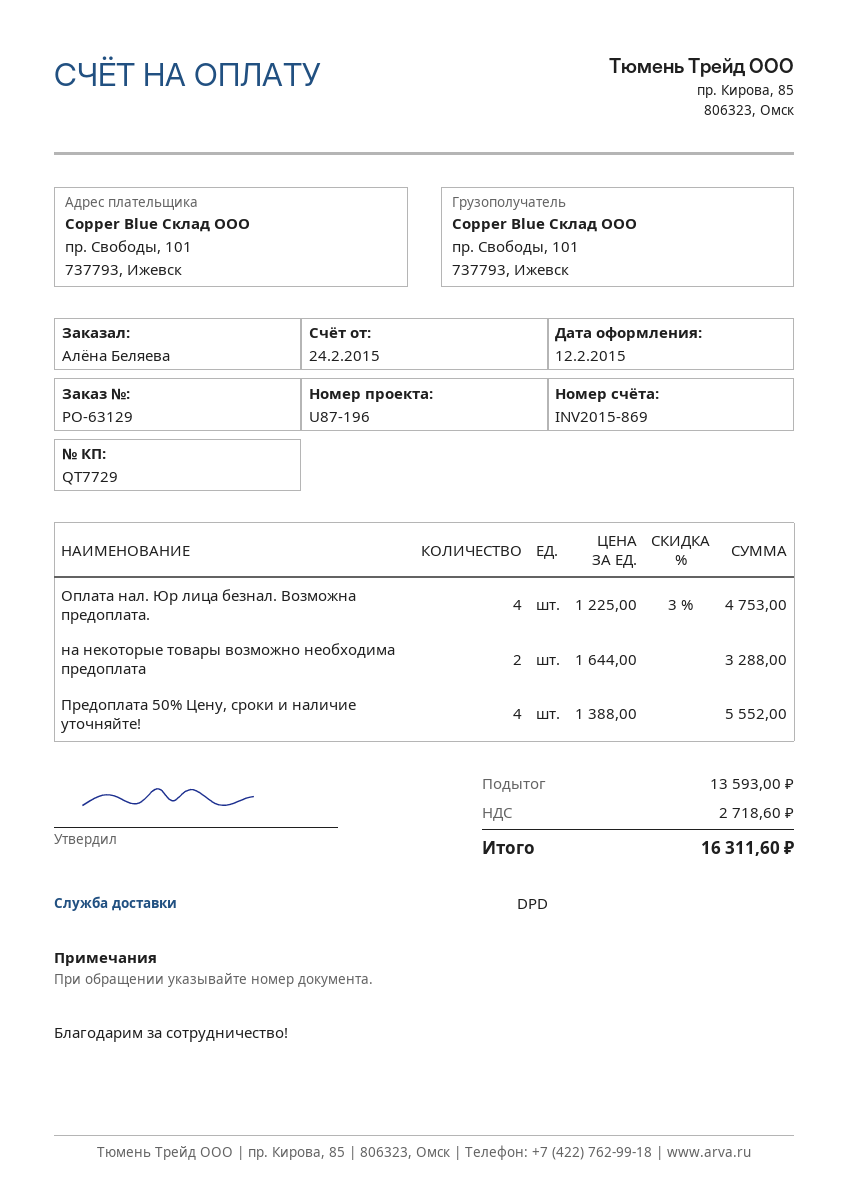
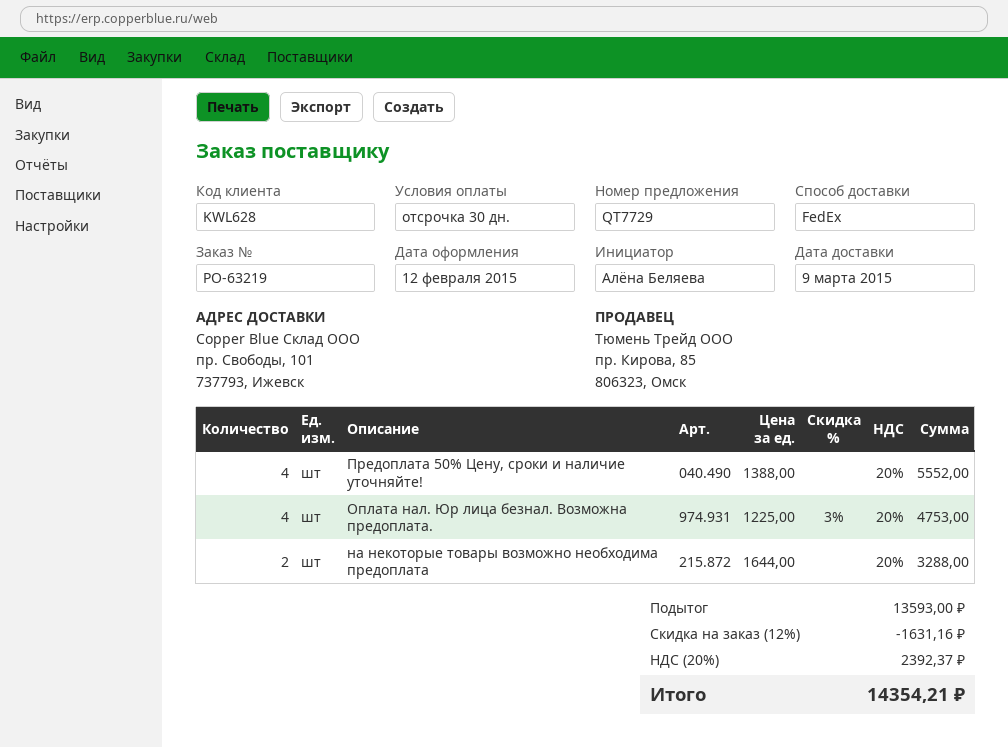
order number: PO-63129 -> PO-63219
shipping method: DPD -> FedEx
discount: none -> 12% = 1631.16
tax: 2718.60 -> 2392.37
total: 16311.60 -> 14354.21

